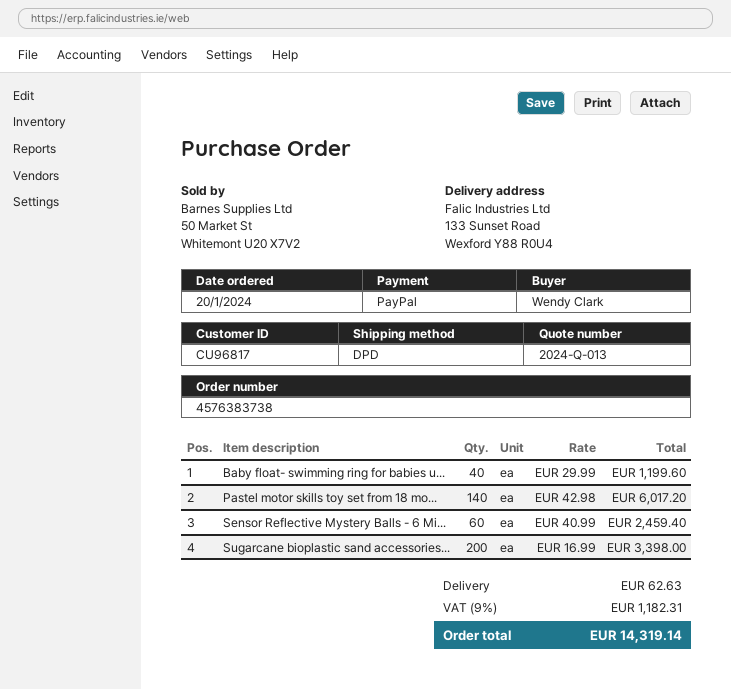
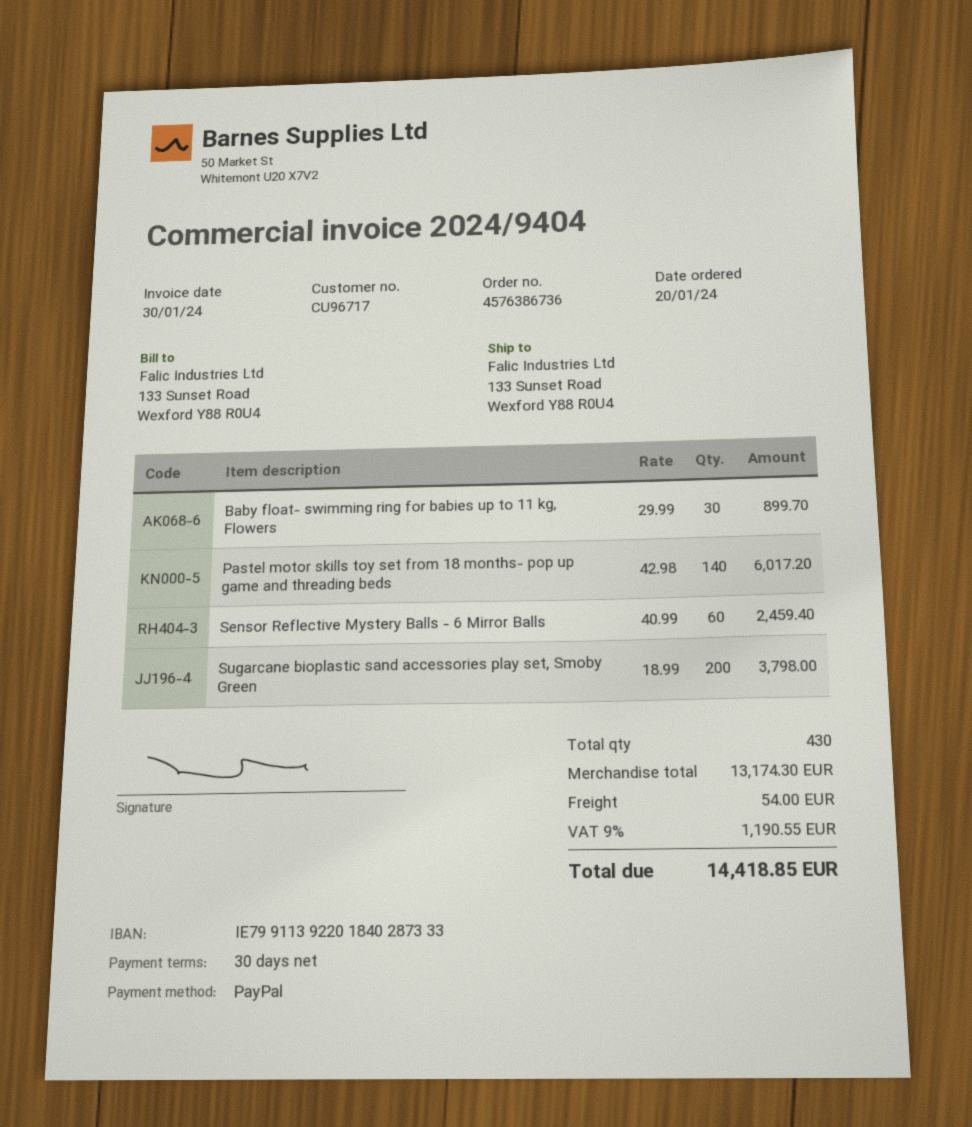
order number: 4576383738 -> 4576386736
customer number: CU96817 -> CU96717
Baby float- swimming ring for babies u...: 40 x 29.99 = 1199.60 -> 30 x 29.99 = 899.70
Sugarcane bioplastic sand accessories...: 200 x 16.99 = 3398.00 -> 200 x 18.99 = 3798.00
shipping: 62.63 -> 54.00
tax: 9% = 1182.31 -> 9% = 1190.55
total: 14319.14 -> 14418.85

